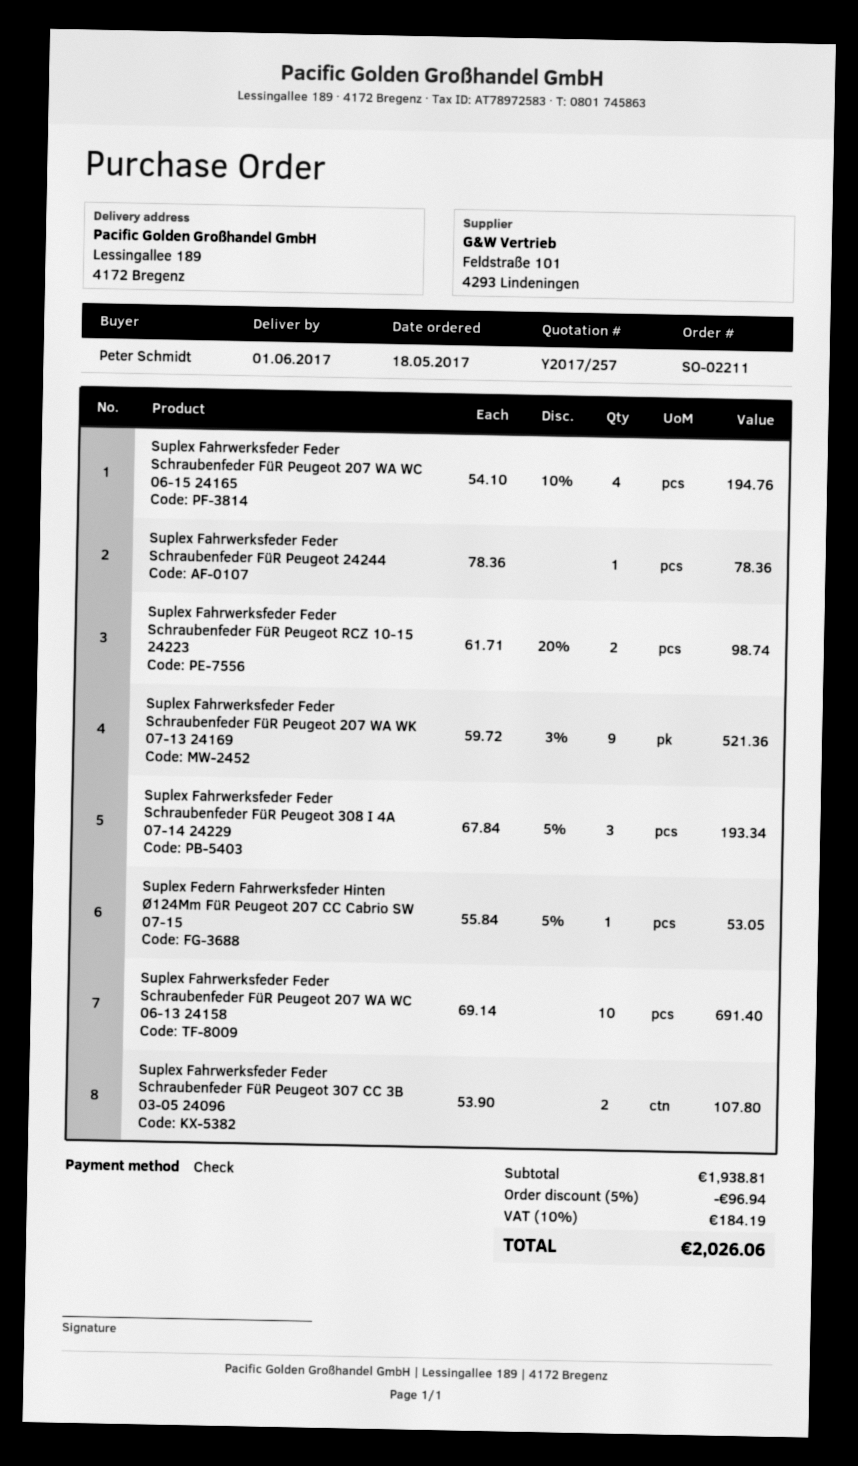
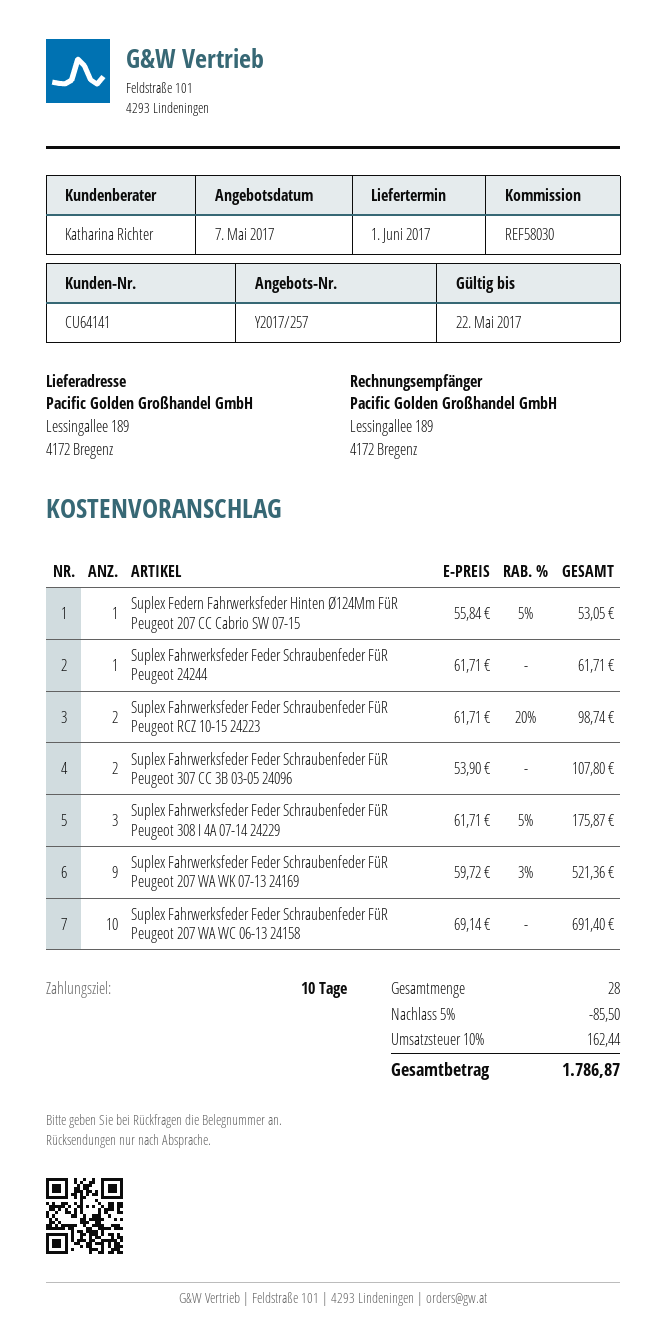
Suplex Fahrwerksfeder Feder Schraubenfeder FüR Peugeot 207 WA WC 06-15 24165: 4 x 54.10 - 10% = 194.76 -> none
Suplex Fahrwerksfeder Feder Schraubenfeder FüR Peugeot 24244: 1 x 78.36 = 78.36 -> 1 x 61.71 = 61.71
Suplex Fahrwerksfeder Feder Schraubenfeder FüR Peugeot 308 I 4A 07-14 24229: 3 x 67.84 - 5% = 193.34 -> 3 x 61.71 - 5% = 175.87
discount: 5% = 96.94 -> 5% = 85.50
tax: 10% = 184.19 -> 10% = 162.44
total: 2026.06 -> 1786.87

